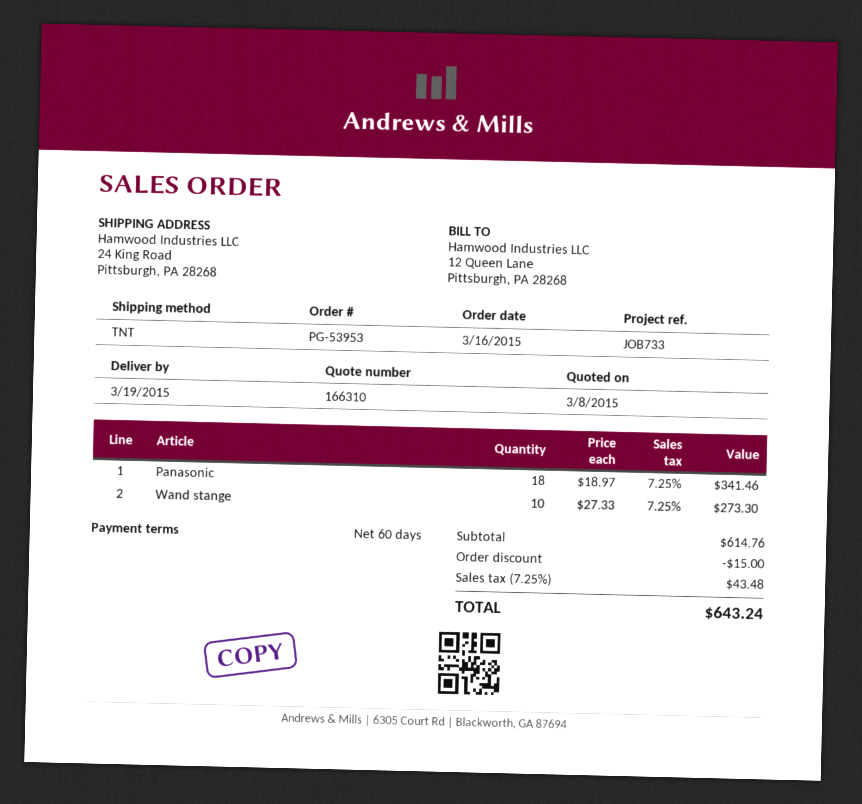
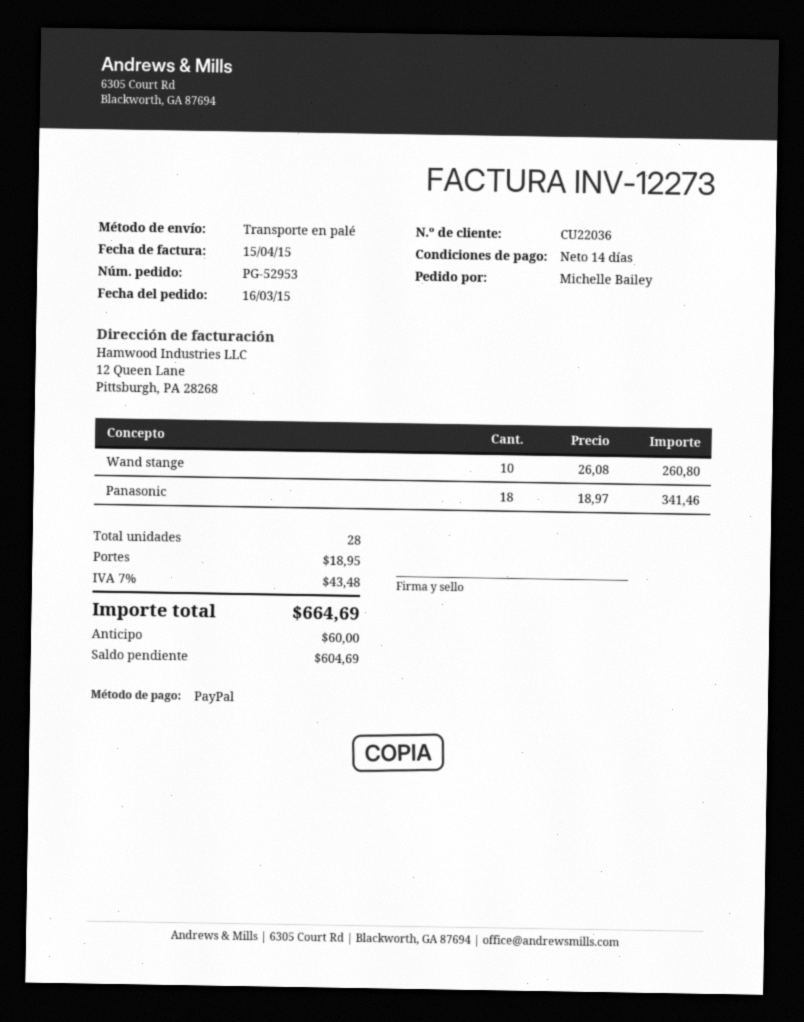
order number: PG-53953 -> PG-52953
payment terms: 60 days -> 14 days
shipping method: TNT -> pallet freight
Wand stange: 10 x 27.33 = 273.30 -> 10 x 26.08 = 260.80
discount: 15.00 -> none
shipping: none -> 18.95
tax: 7.25% = 43.48 -> 7% = 43.48
total: 643.24 -> 664.69

